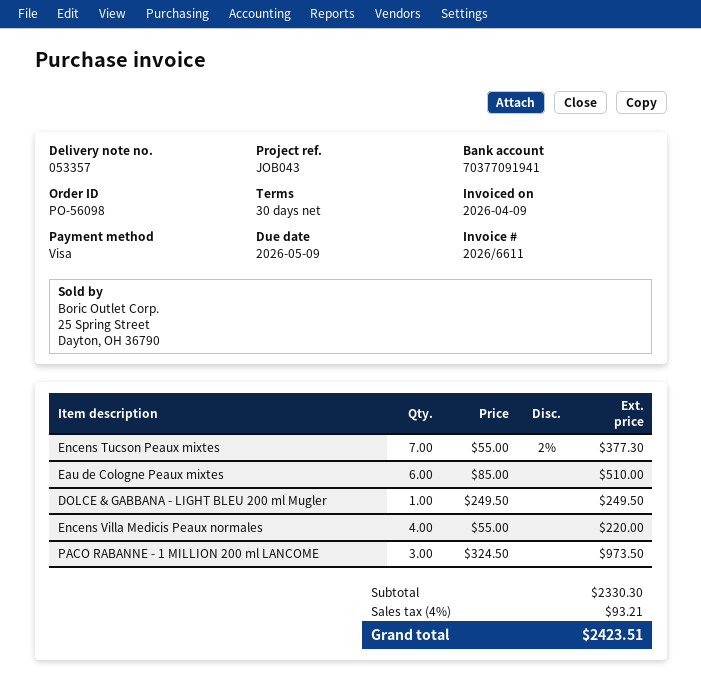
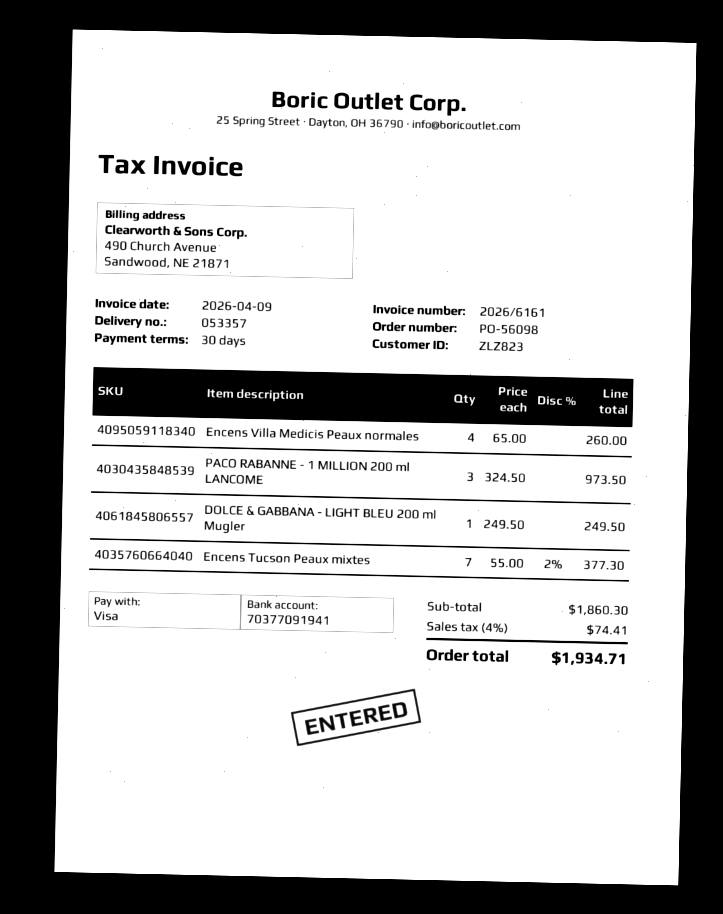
invoice number: 2026/6611 -> 2026/6161
Eau de Cologne Peaux mixtes: 6 x 85.00 = 510.00 -> none
Encens Villa Medicis Peaux normales: 4 x 55.00 = 220.00 -> 4 x 65.00 = 260.00
subtotal: 2330.30 -> 1860.30
tax: 4% = 93.21 -> 4% = 74.41
total: 2423.51 -> 1934.71

